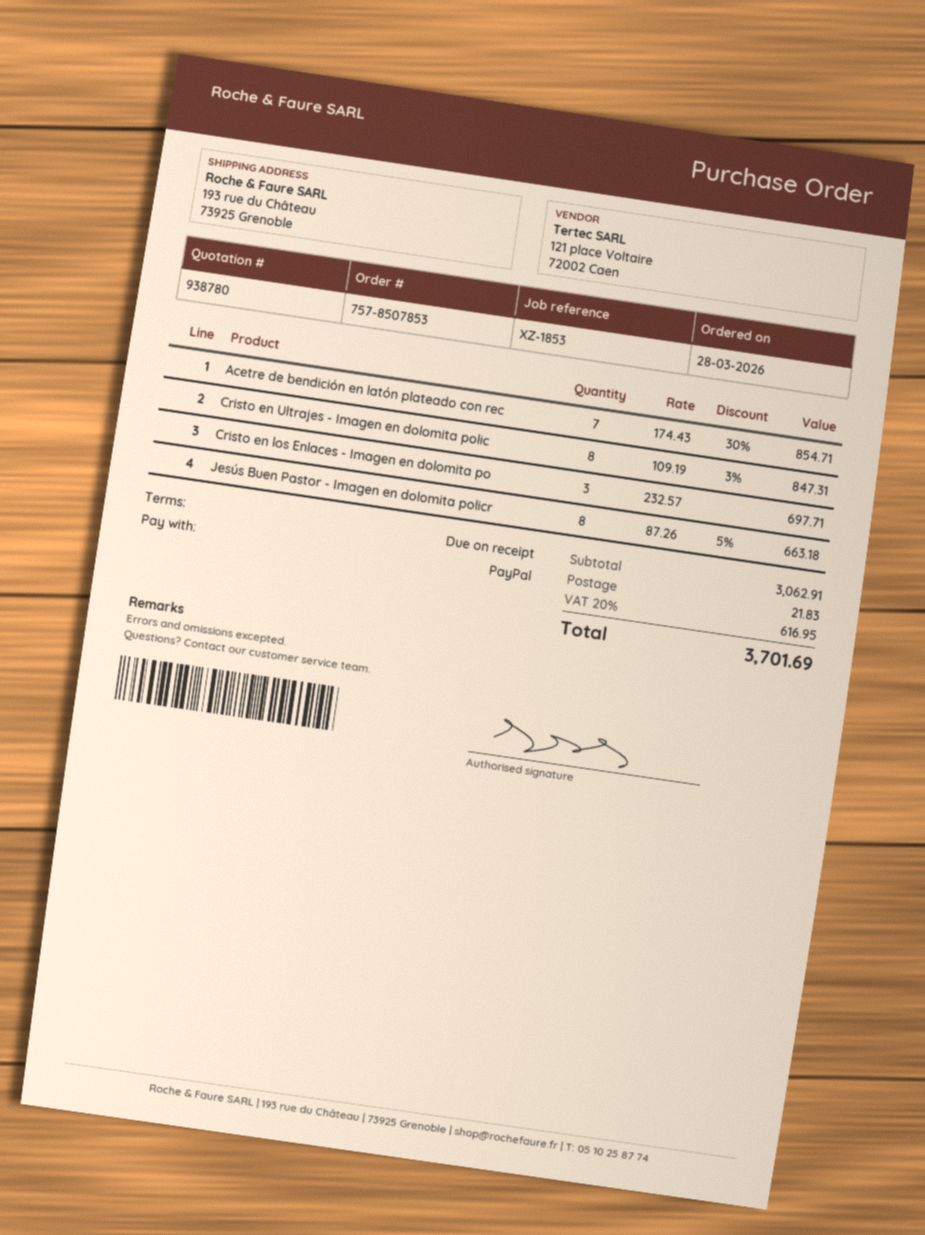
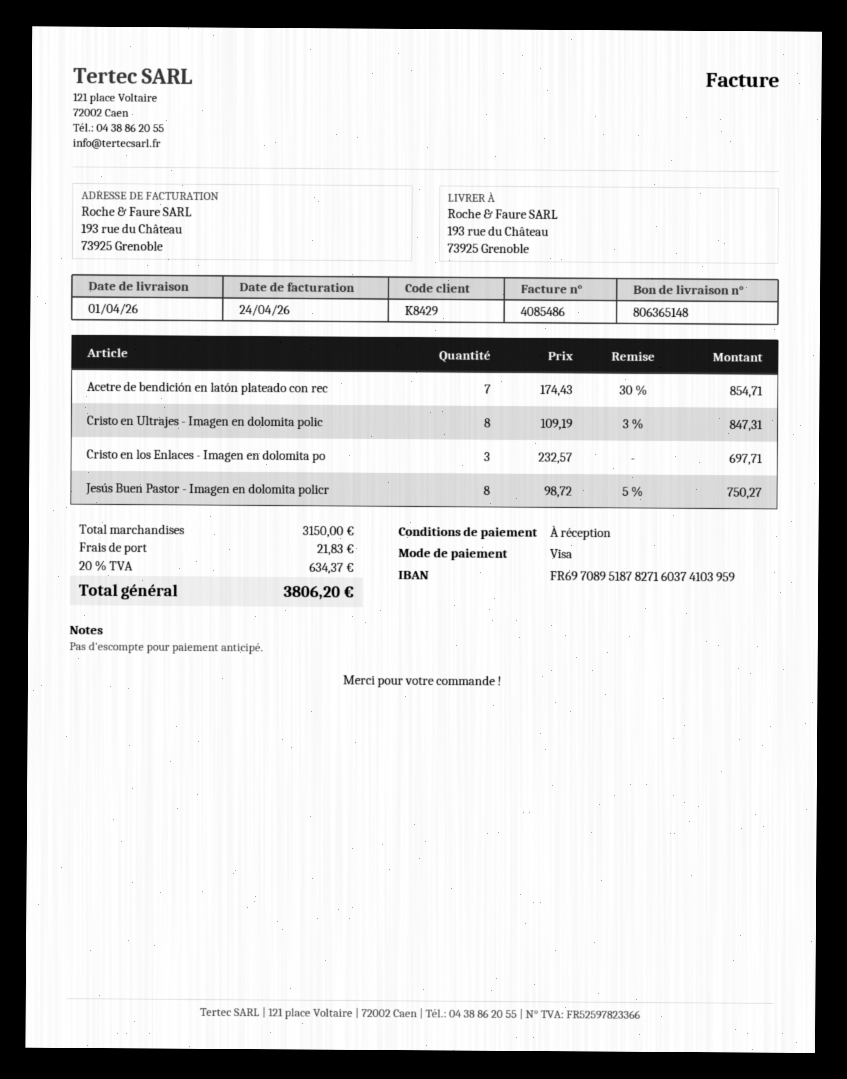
payment method: PayPal -> Visa
Jesús Buen Pastor - Imagen en dolomita policr: 8 x 87.26 - 5% = 663.18 -> 8 x 98.72 - 5% = 750.27
subtotal: 3062.91 -> 3150.00
tax: 20% = 616.95 -> 20% = 634.37
total: 3701.69 -> 3806.20

